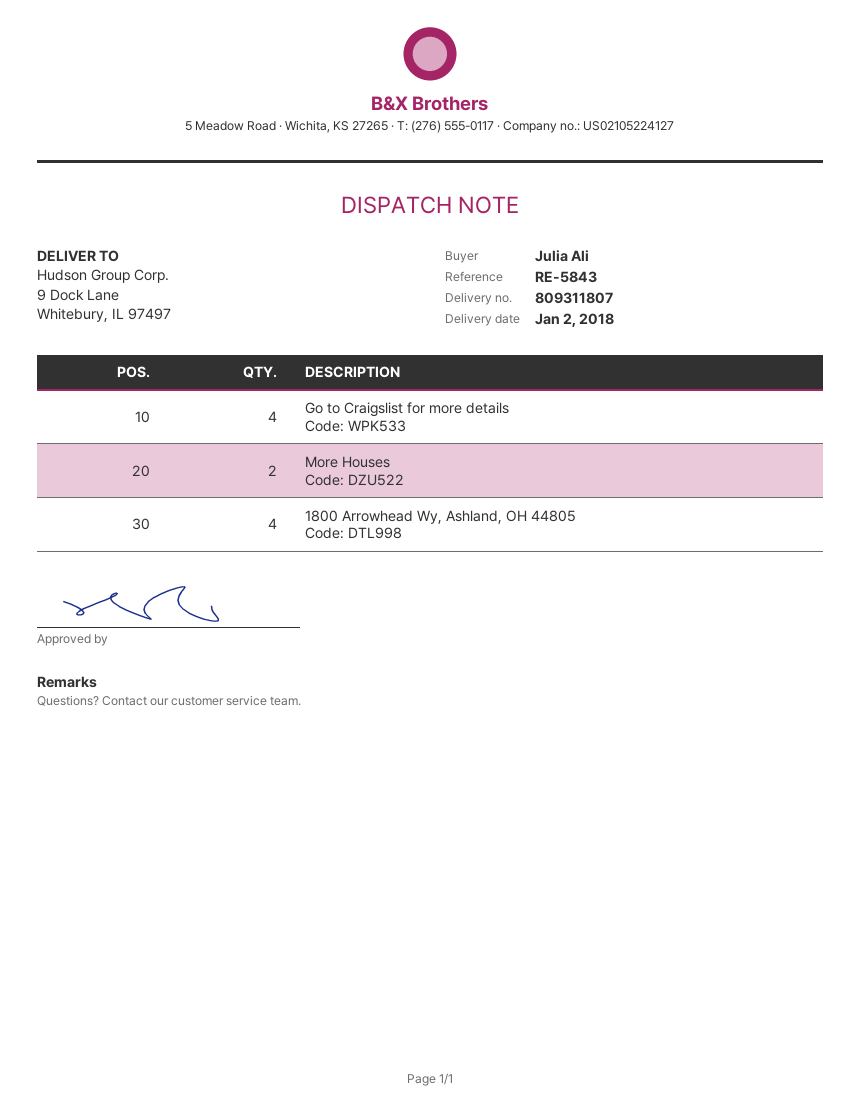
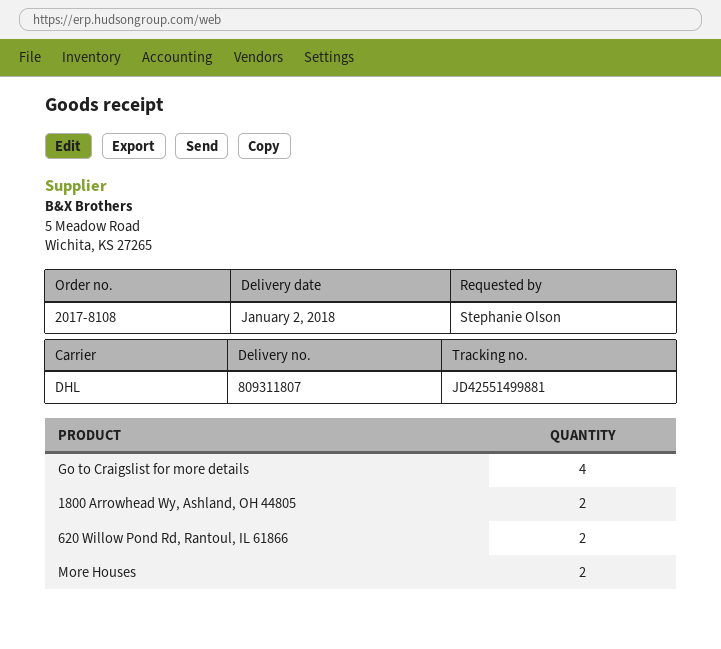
ordered by: Julia Ali -> Stephanie Olson
1800 Arrowhead Wy, Ashland, OH 44805: 4 -> 2
620 Willow Pond Rd, Rantoul, IL 61866: none -> 2

